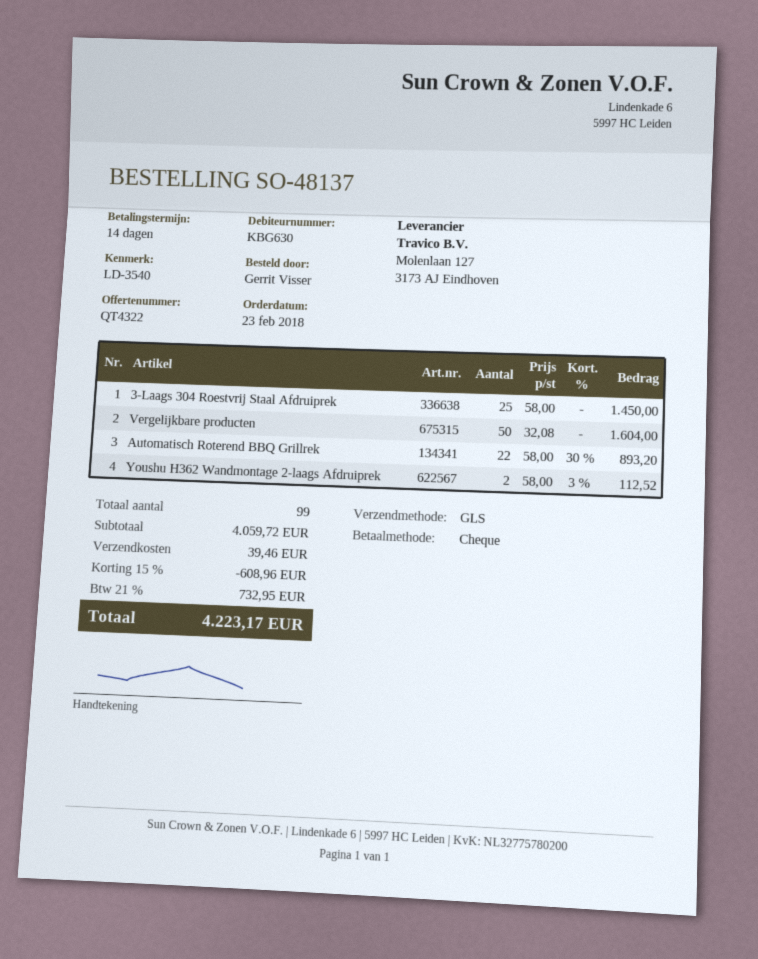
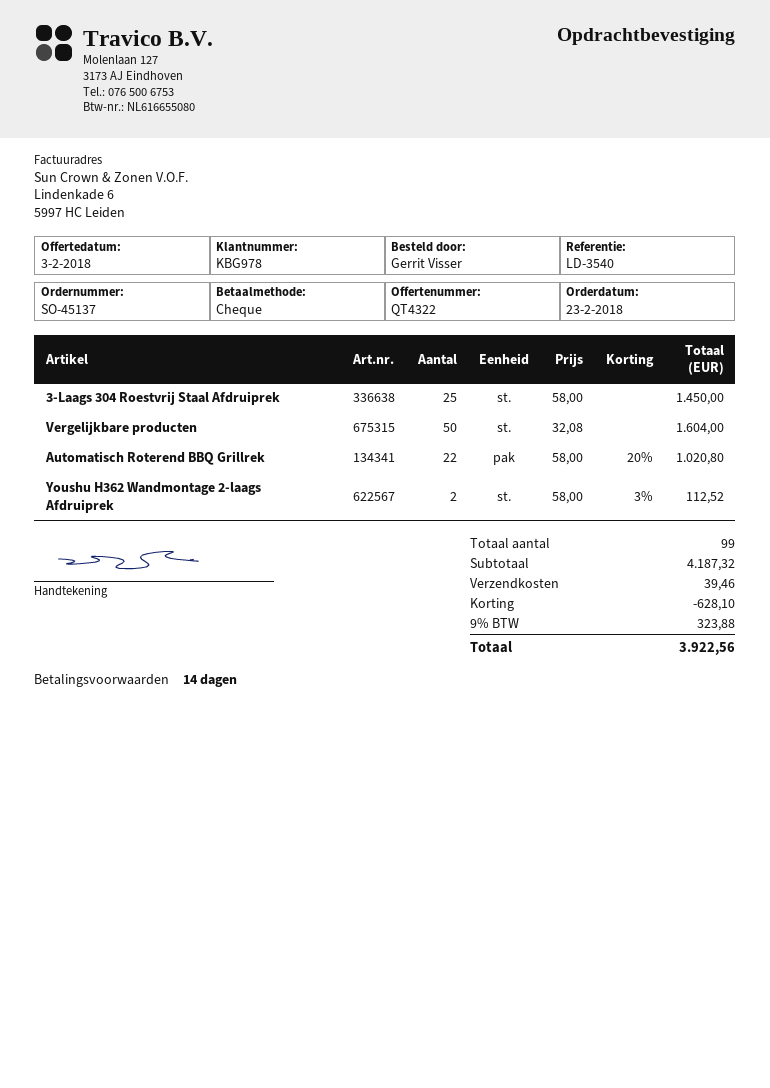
order number: SO-48137 -> SO-45137
customer number: KBG630 -> KBG978
Automatisch Roterend BBQ Grillrek: 22 x 58.00 - 30% = 893.20 -> 22 x 58.00 - 20% = 1020.80
subtotal: 4059.72 -> 4187.32
discount: 608.96 -> 628.10
tax: 21% = 732.95 -> 9% = 323.88
total: 4223.17 -> 3922.56

